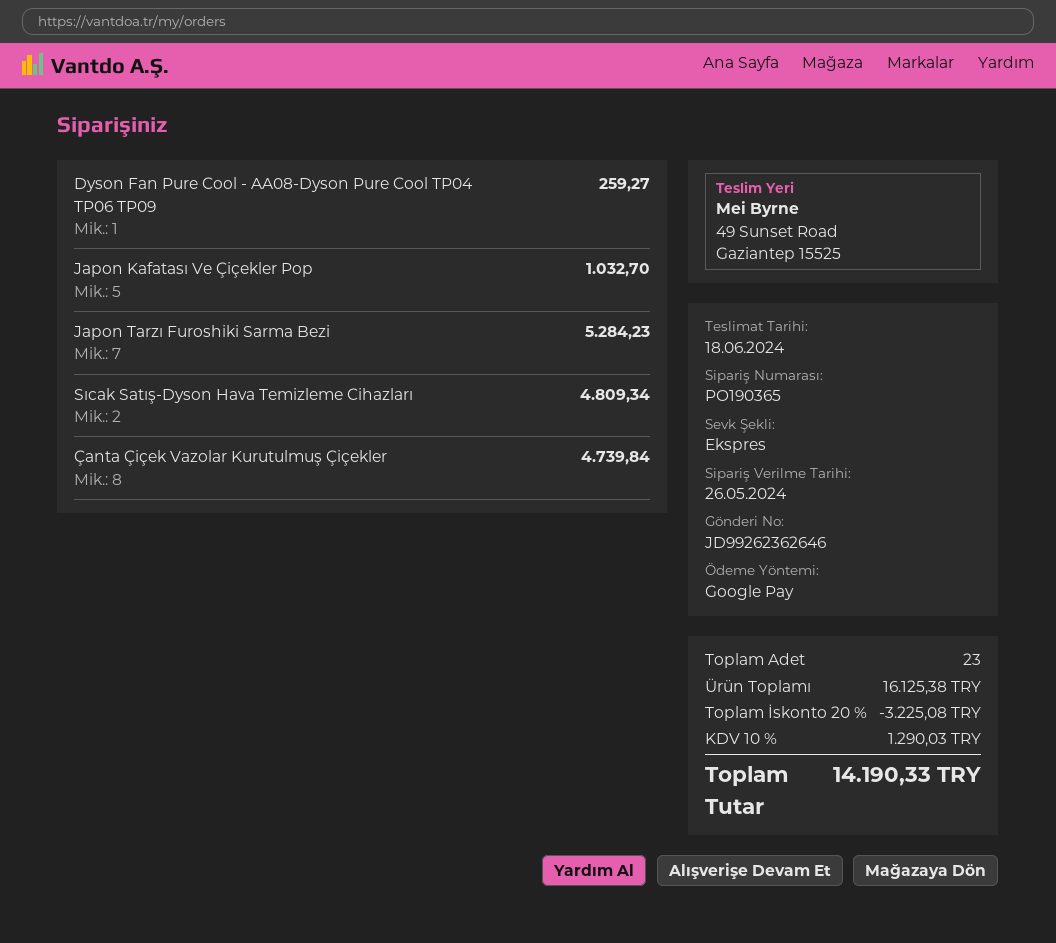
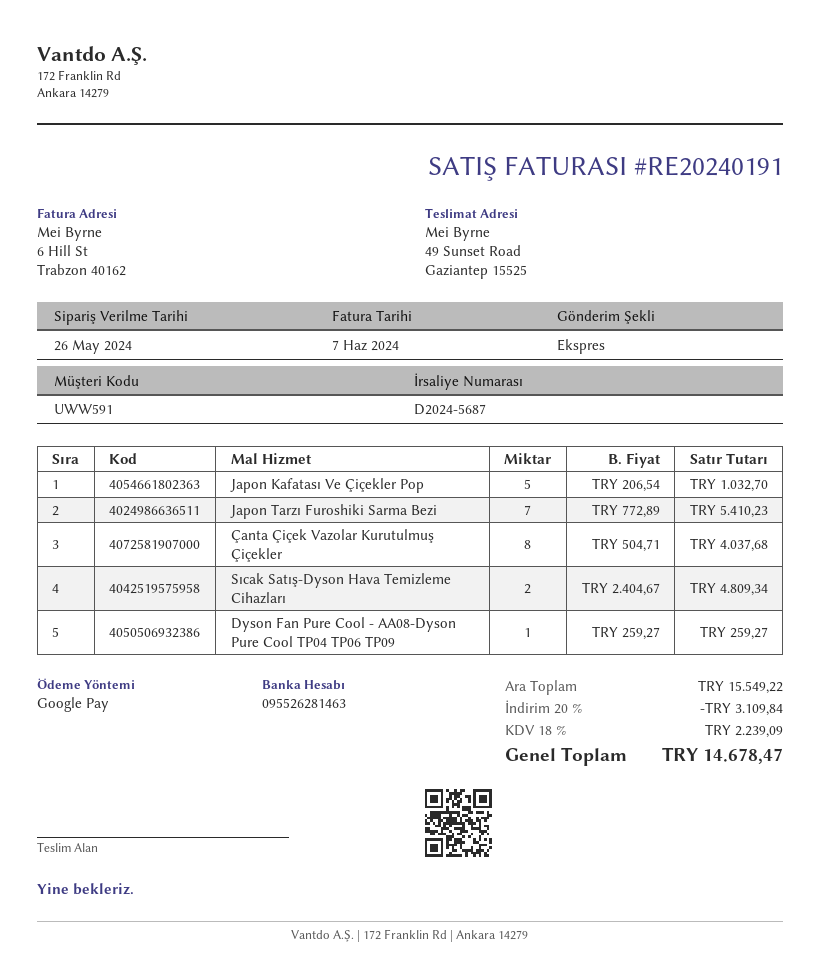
Japon Tarzı Furoshiki Sarma Bezi: 7 for 5284.23 -> 7 for 5410.23
Çanta Çiçek Vazolar Kurutulmuş Çiçekler: 8 for 4739.84 -> 8 for 4037.68
subtotal: 16125.38 -> 15549.22
discount: 20% = 3225.08 -> 20% = 3109.84
tax: 10% = 1290.03 -> 18% = 2239.09
total: 14190.33 -> 14678.47

